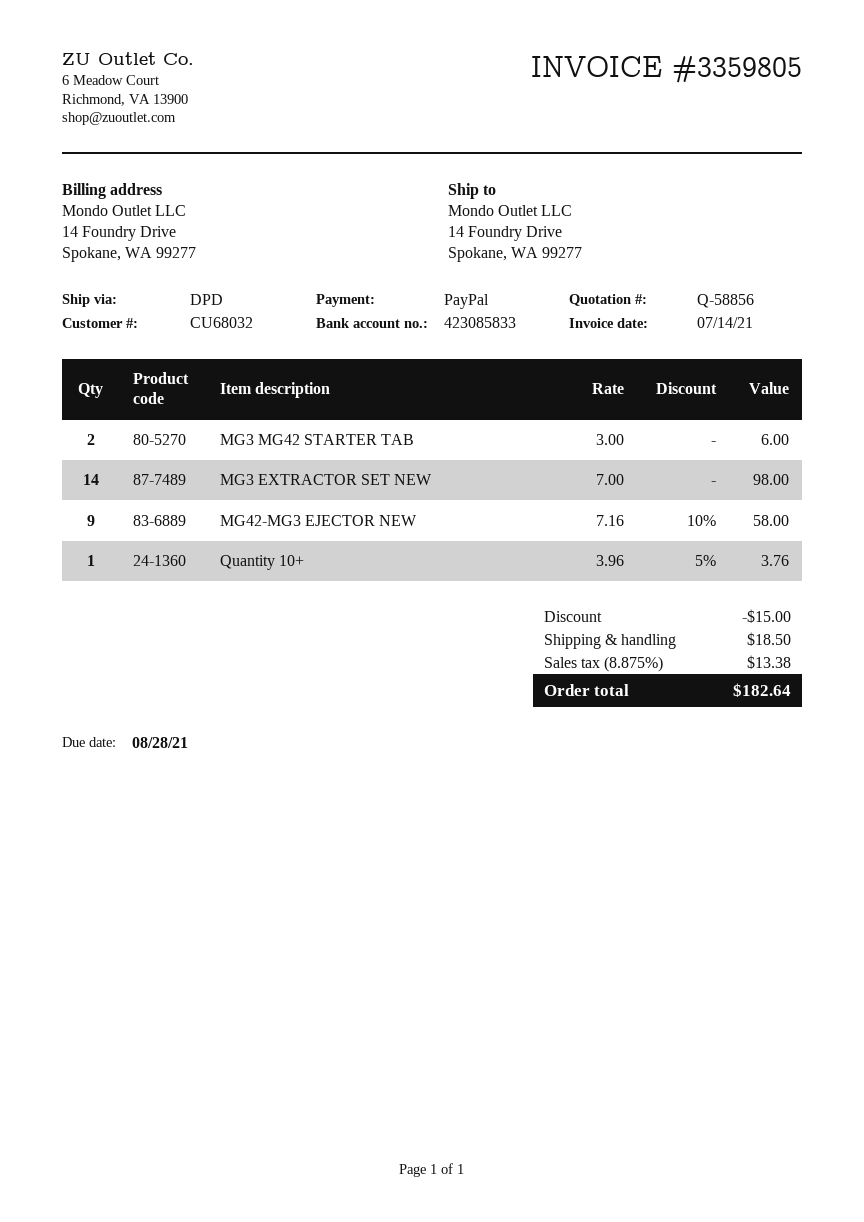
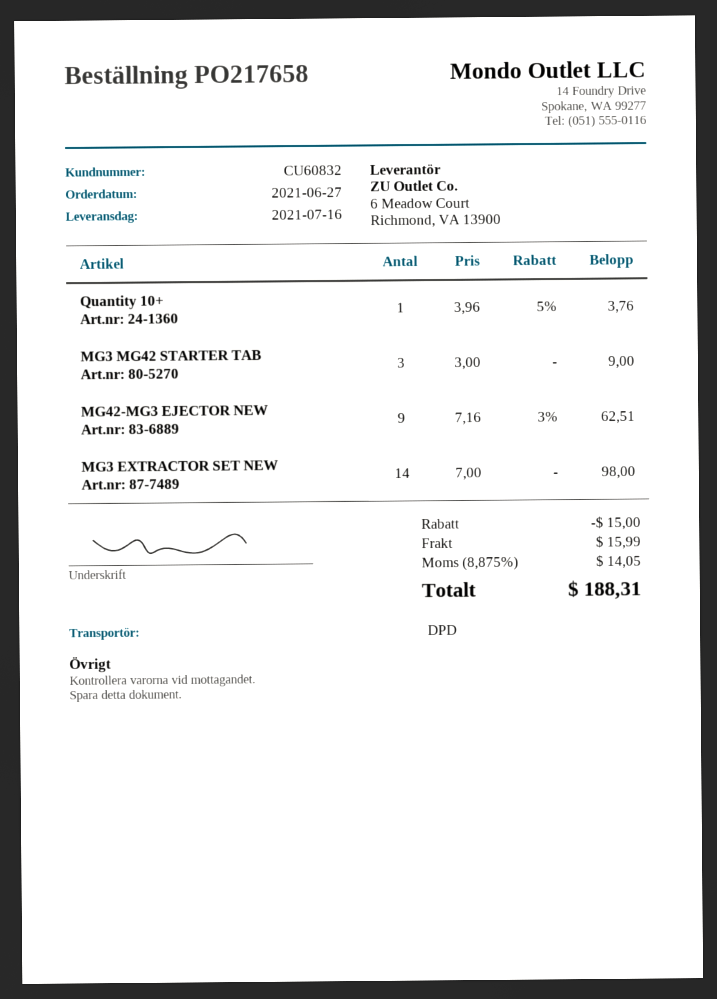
customer number: CU68032 -> CU60832
MG3 MG42 STARTER TAB: 2 x 3.00 = 6.00 -> 3 x 3.00 = 9.00
MG42-MG3 EJECTOR NEW: 9 x 7.16 - 10% = 58.00 -> 9 x 7.16 - 3% = 62.51
shipping: 18.50 -> 15.99
tax: 8.875% = 13.38 -> 8.875% = 14.05
total: 182.64 -> 188.31

